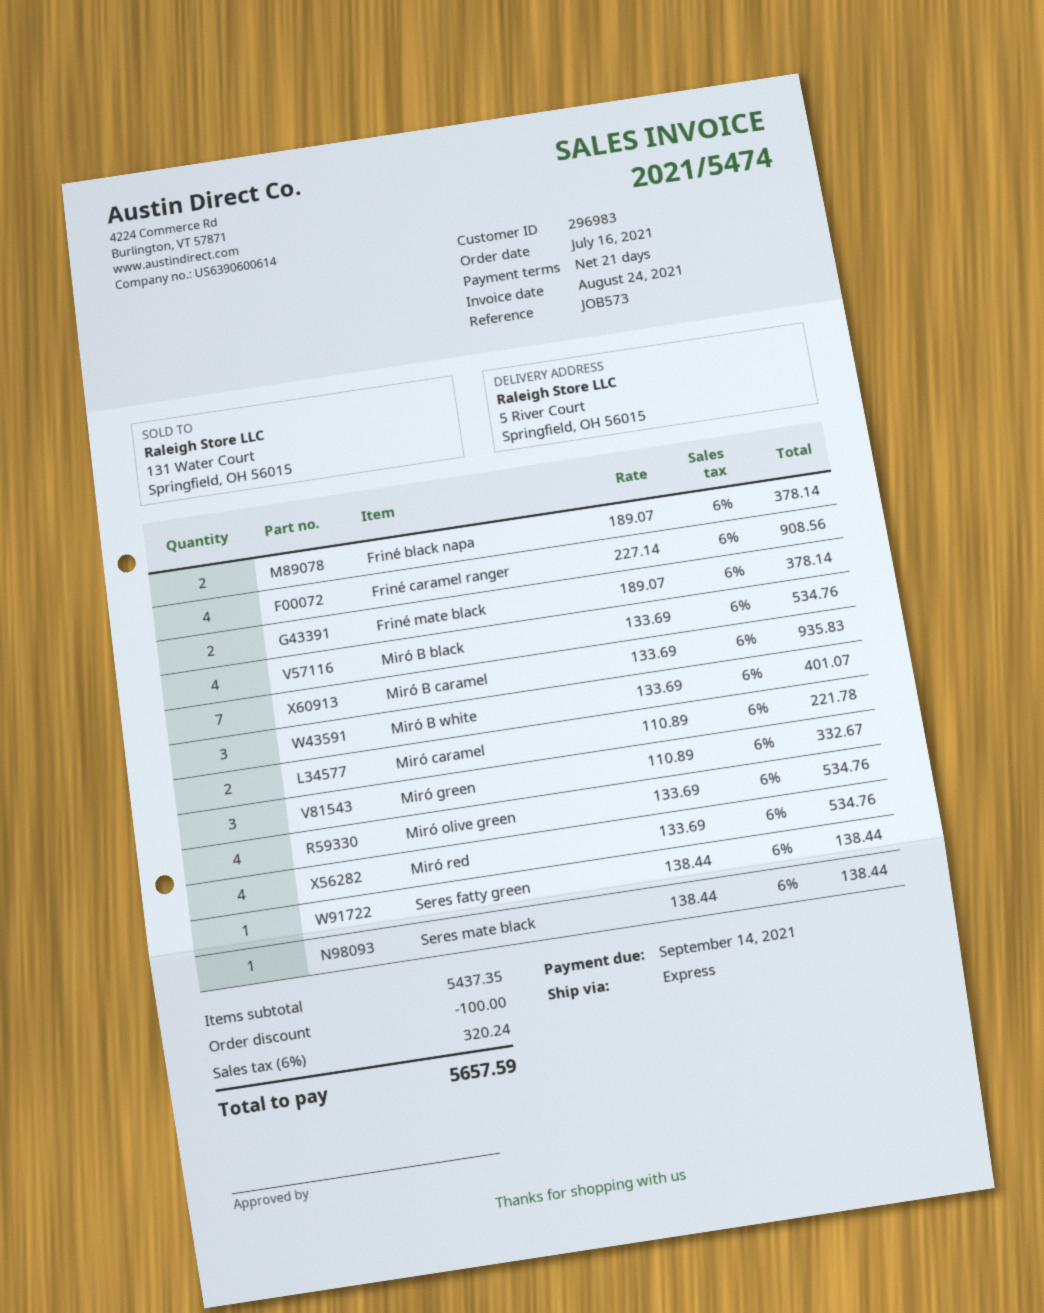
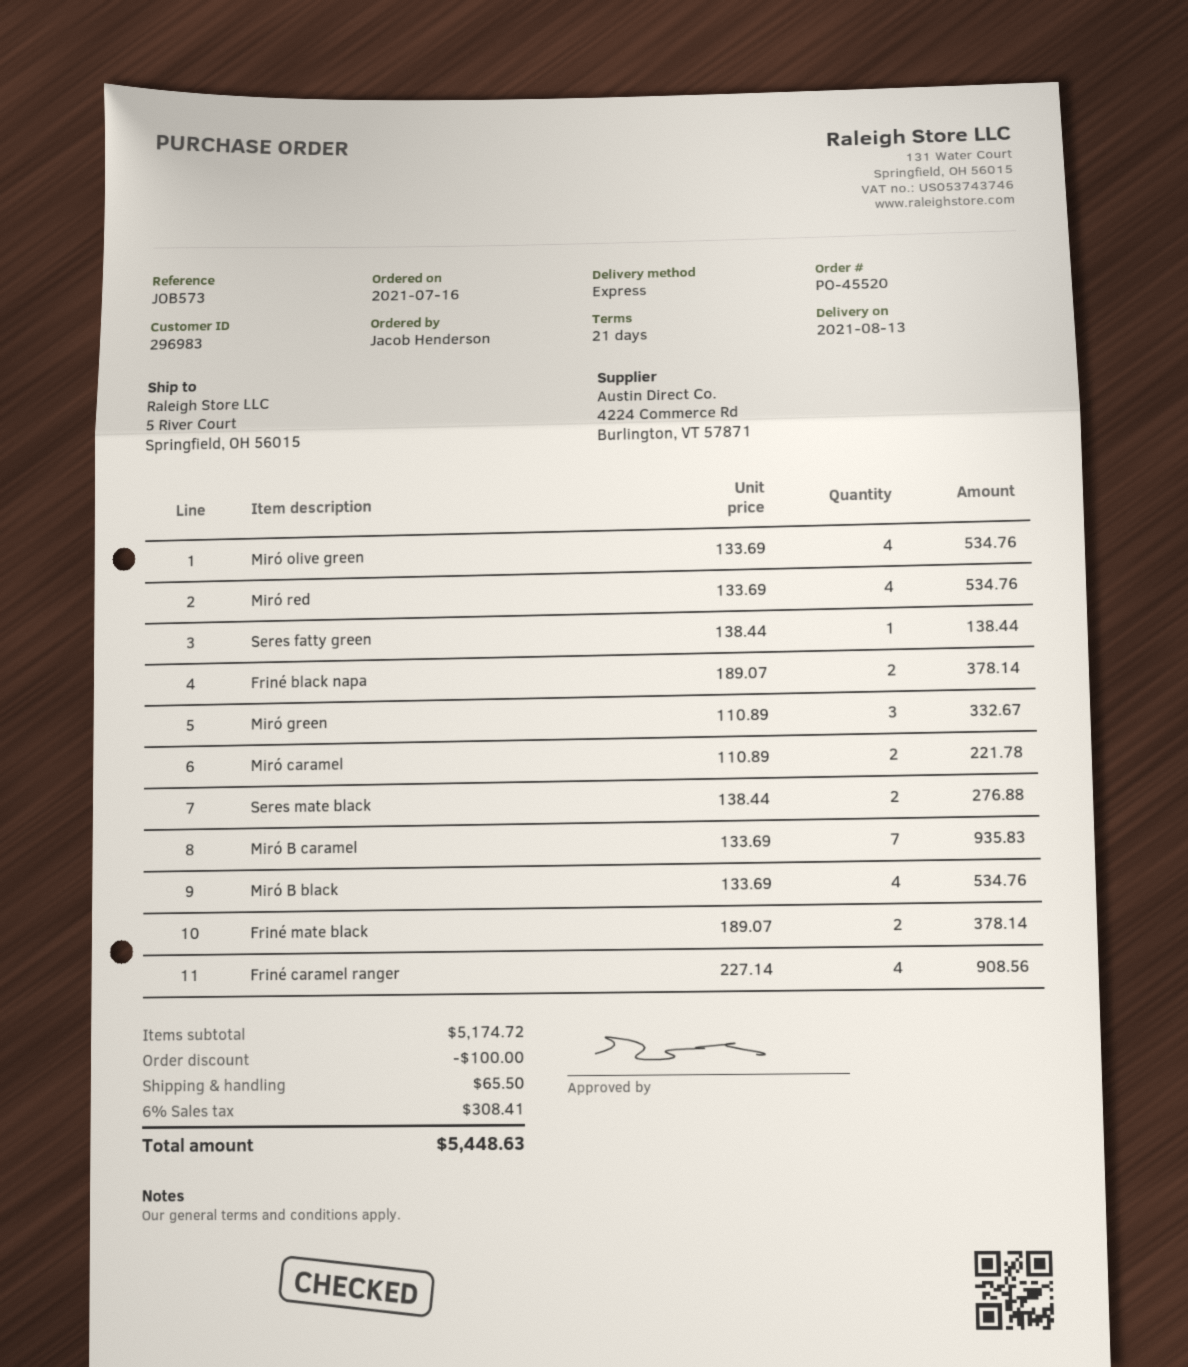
Miró B white: 3 x 133.69 = 401.07 -> none
Seres mate black: 1 x 138.44 = 138.44 -> 2 x 138.44 = 276.88
subtotal: 5437.35 -> 5174.72
shipping: none -> 65.50
tax: 6% = 320.24 -> 6% = 308.41
total: 5657.59 -> 5448.63

